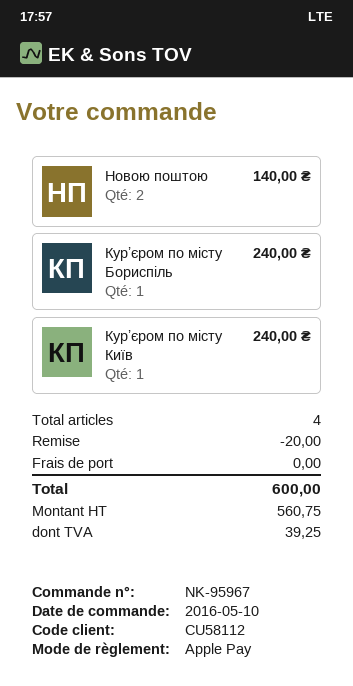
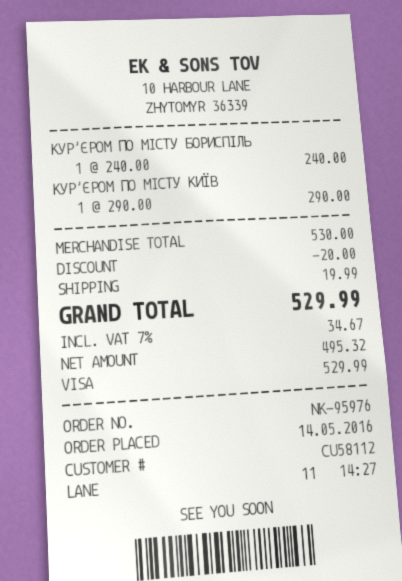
order number: NK-95967 -> NK-95976
order date: 2016-05-10 -> 2016-05-14
payment method: Apple Pay -> Visa
Новою поштою: 2 for 140.00 -> none
Курʼєром по місту Київ: 1 for 240.00 -> 1 for 290.00
shipping: 0.00 -> 19.99
net: 560.75 -> 495.32
tax: 39.25 -> 34.67
total: 600.00 -> 529.99

